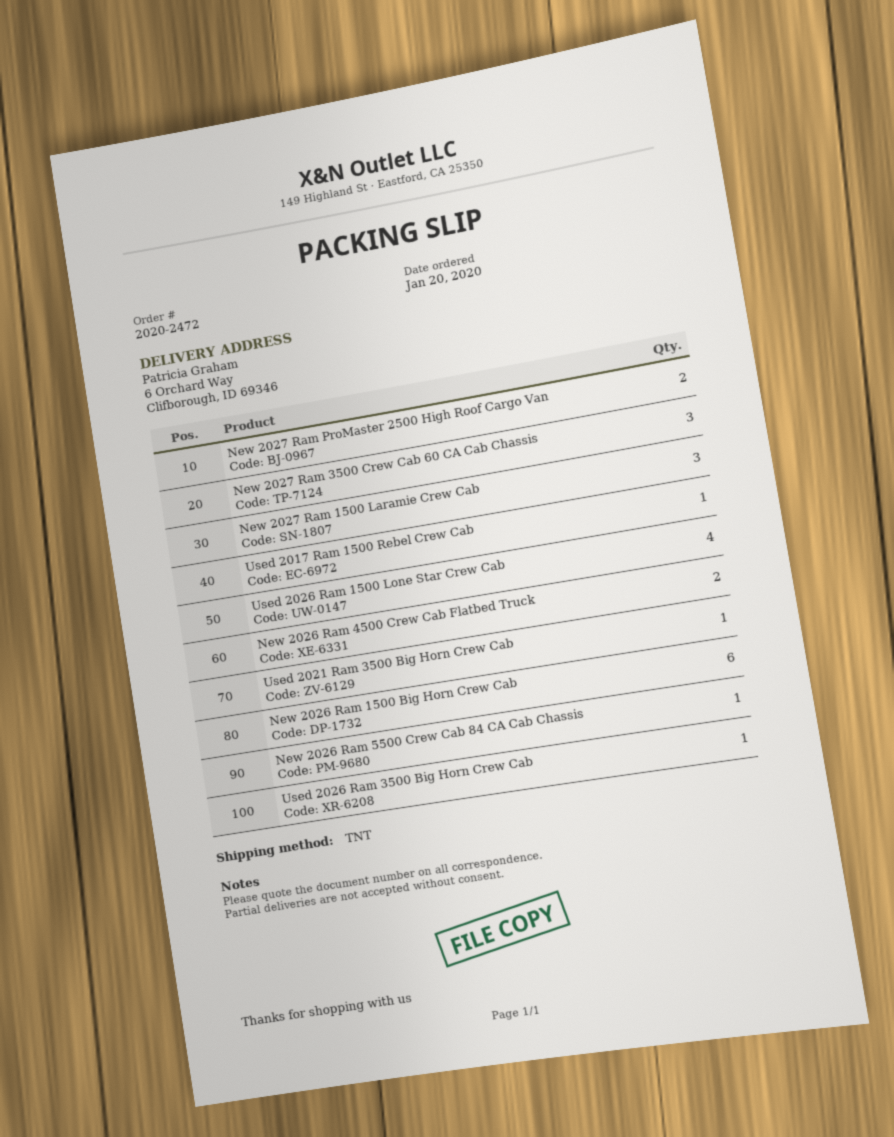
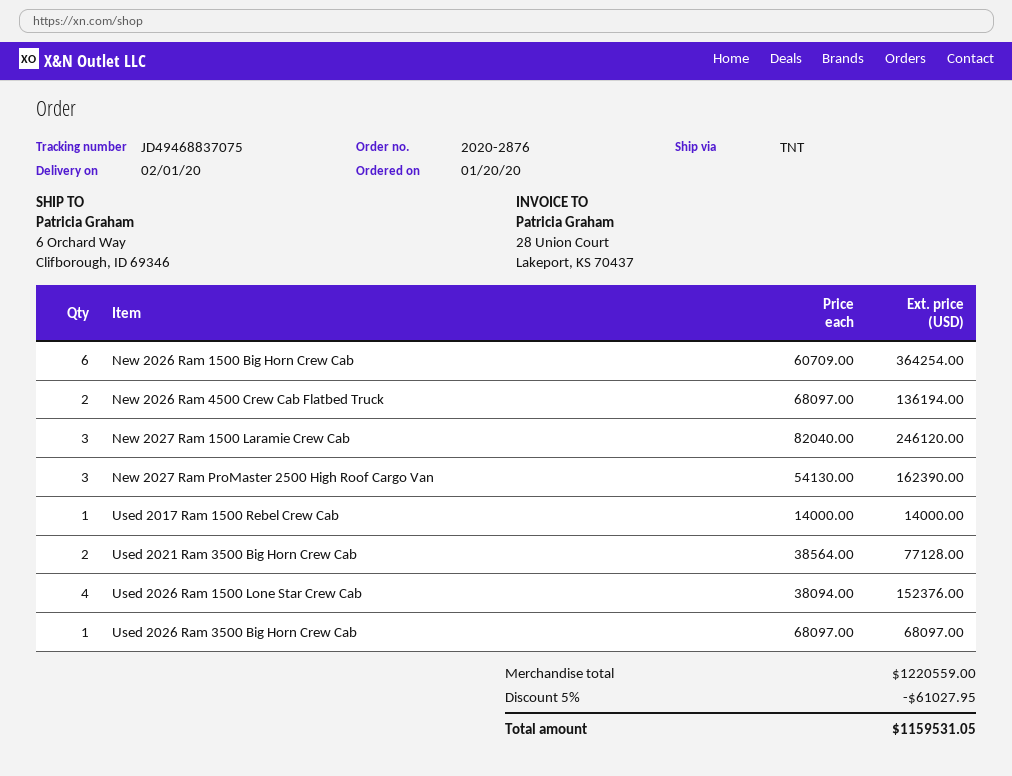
order number: 2020-2472 -> 2020-2876
New 2027 Ram ProMaster 2500 High Roof Cargo Van: 2 -> 3
New 2027 Ram 3500 Crew Cab 60 CA Cab Chassis: 3 -> none
Used 2021 Ram 3500 Big Horn Crew Cab: 1 -> 2
New 2026 Ram 5500 Crew Cab 84 CA Cab Chassis: 1 -> none

